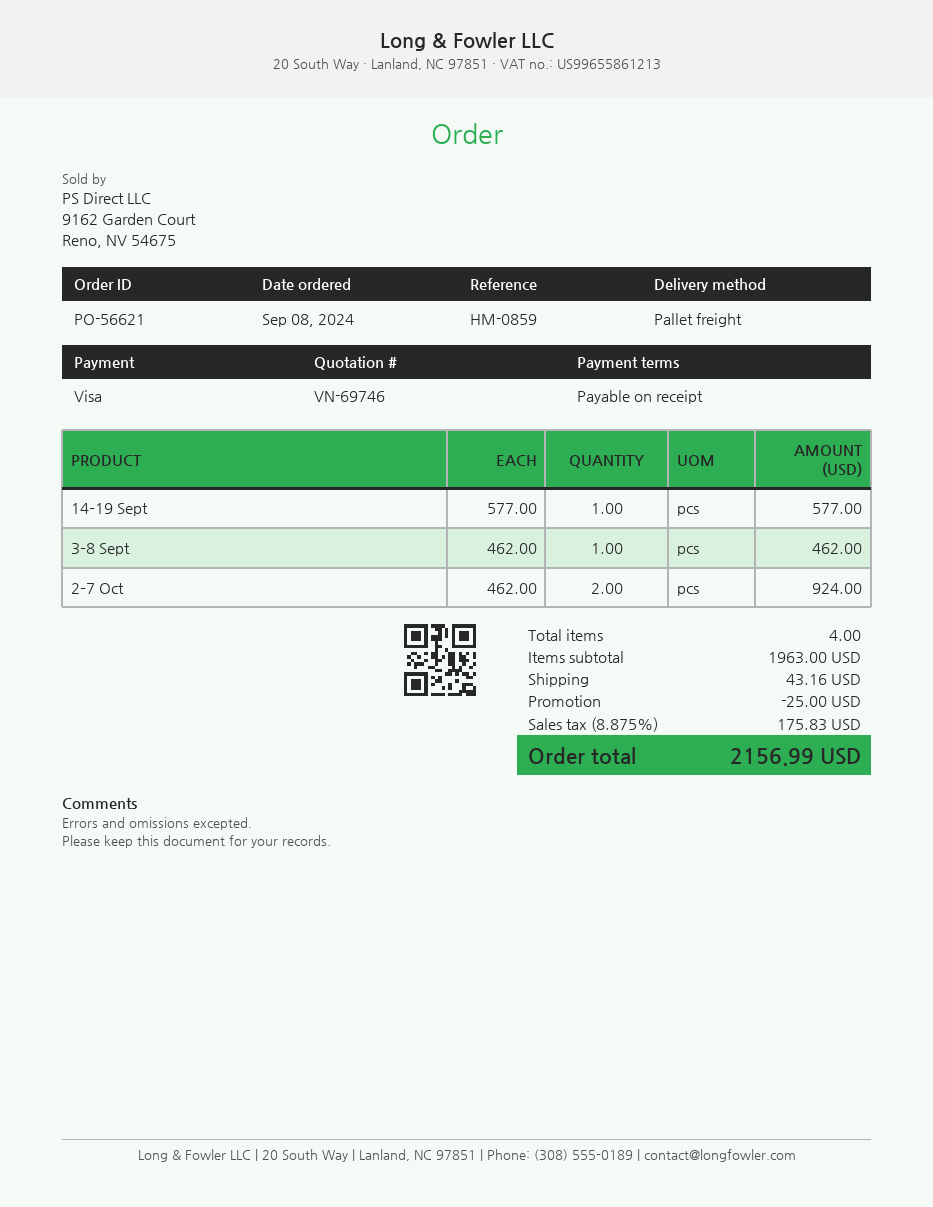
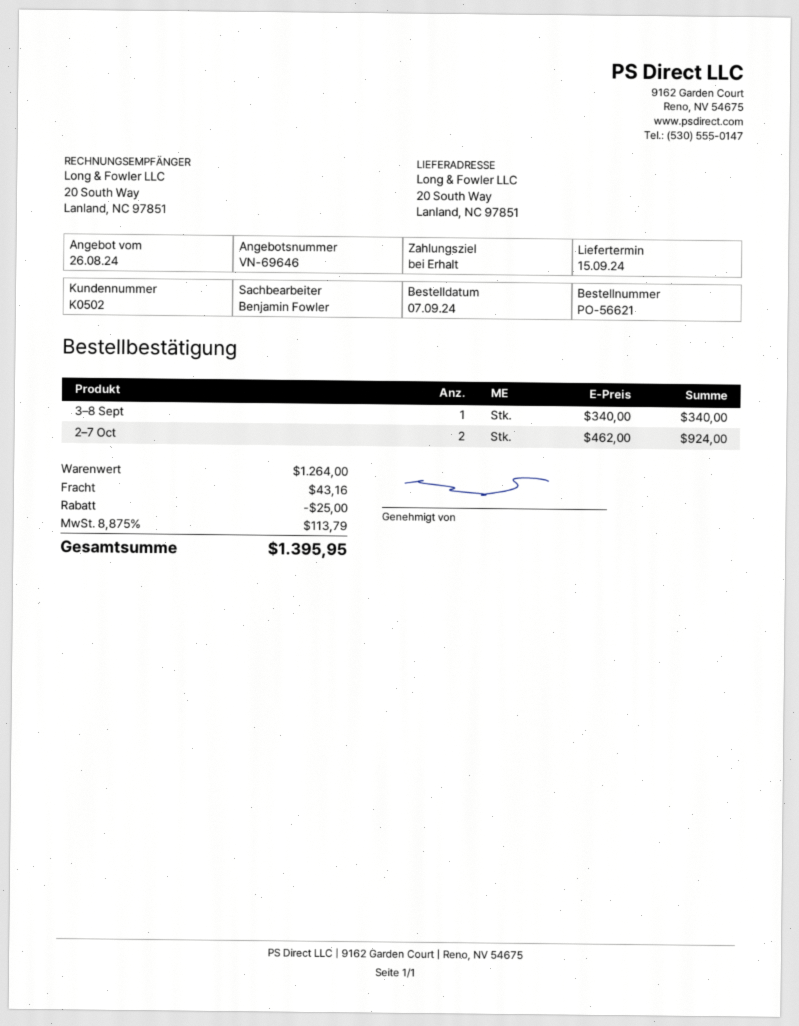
quote number: VN-69746 -> VN-69646
order date: 2024-09-08 -> 2024-09-07
14–19 Sept: 1 x 577.00 = 577.00 -> none
3–8 Sept: 1 x 462.00 = 462.00 -> 1 x 340.00 = 340.00
subtotal: 1963.00 -> 1264.00
tax: 8.875% = 175.83 -> 8.875% = 113.79
total: 2156.99 -> 1395.95

